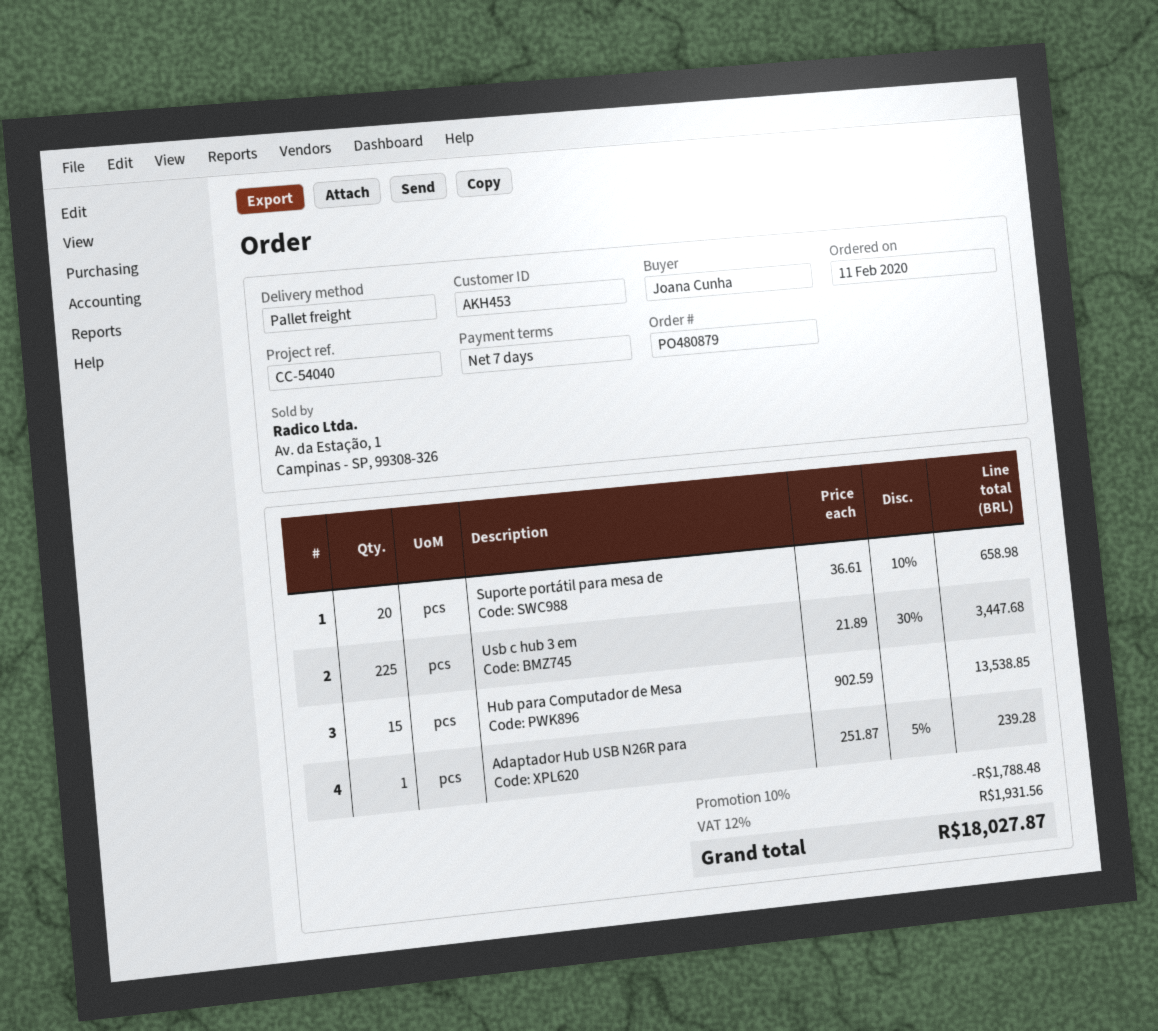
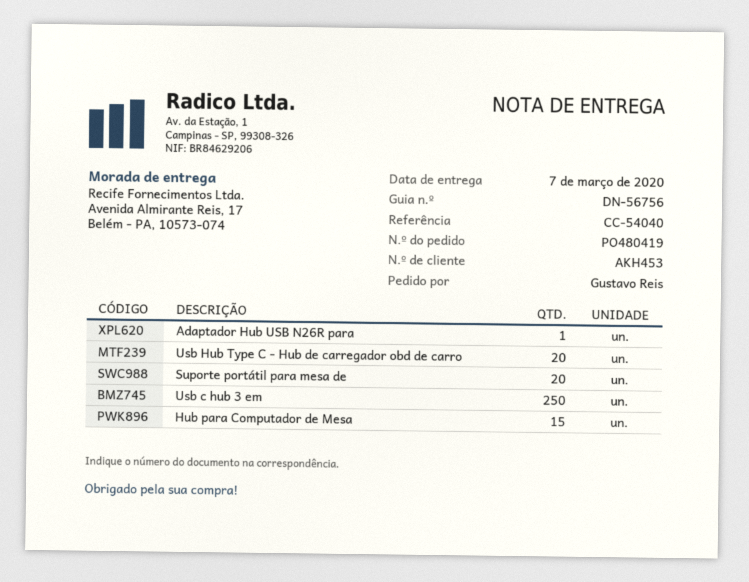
order number: PO480879 -> PO480419
ordered by: Joana Cunha -> Gustavo Reis
Usb c hub 3 em: 225 -> 250
Usb Hub Type C - Hub de carregador obd de carro: none -> 20

